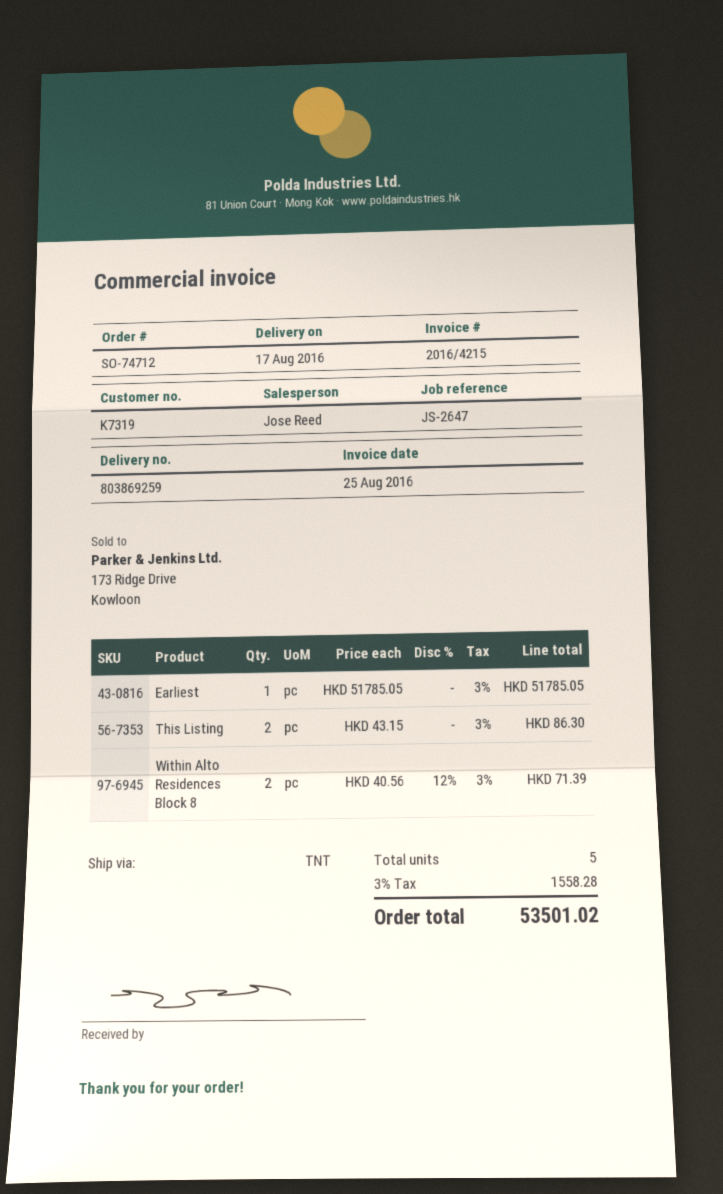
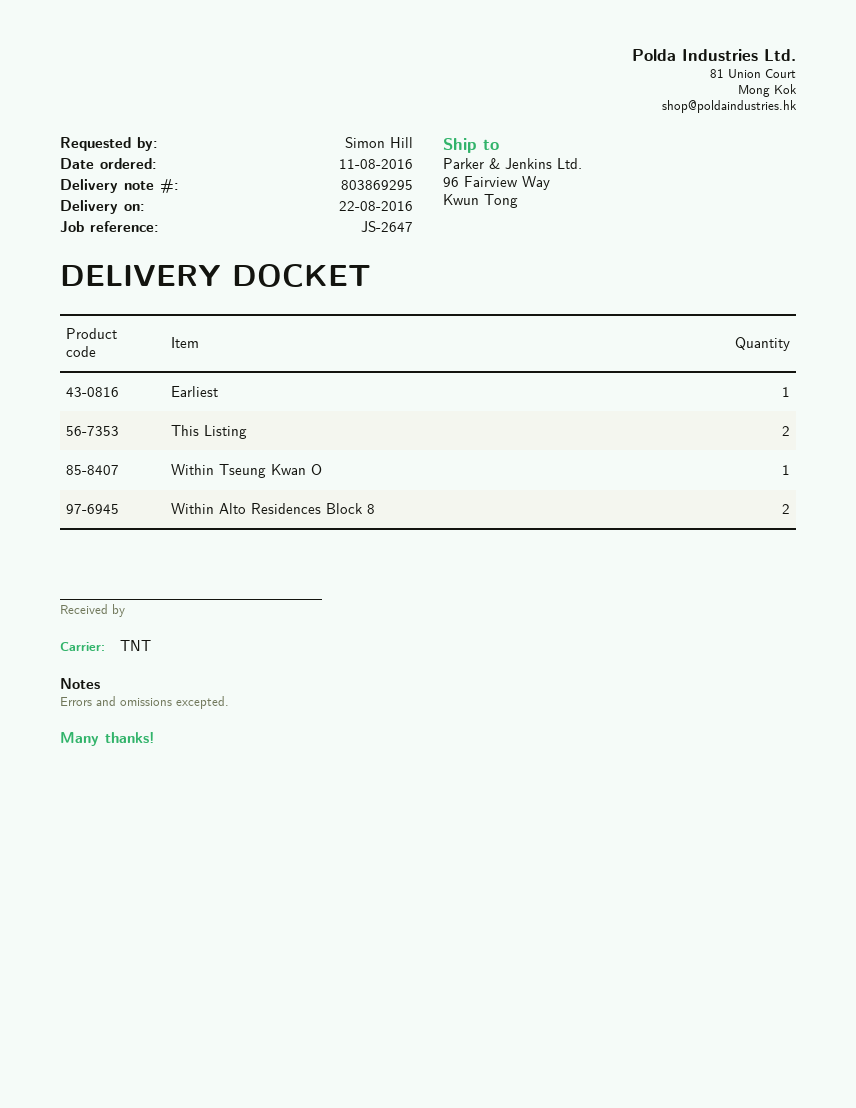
delivery note number: 803869259 -> 803869295
delivery date: 2016-08-17 -> 2016-08-22
Within Tseung Kwan O: none -> 1

